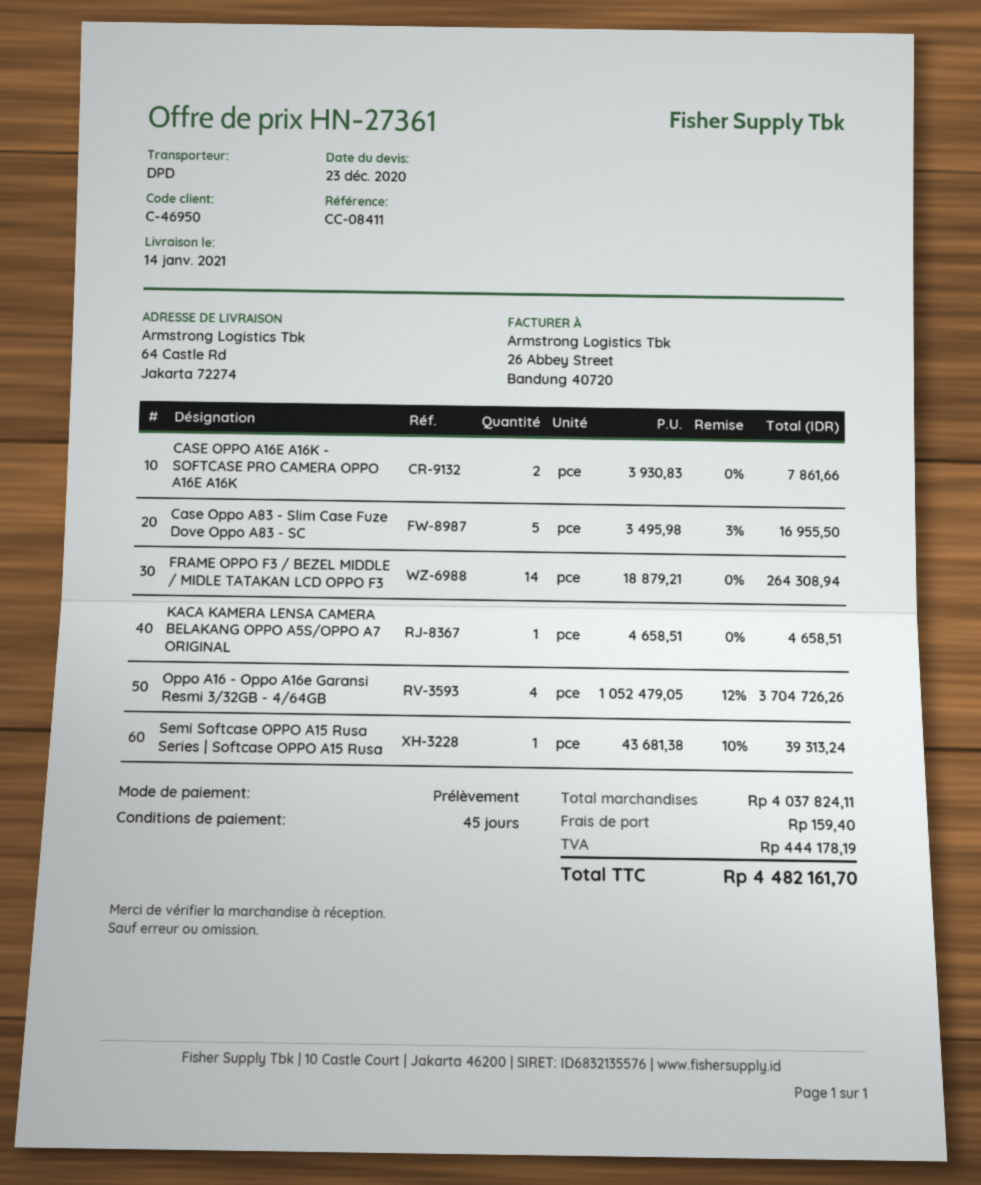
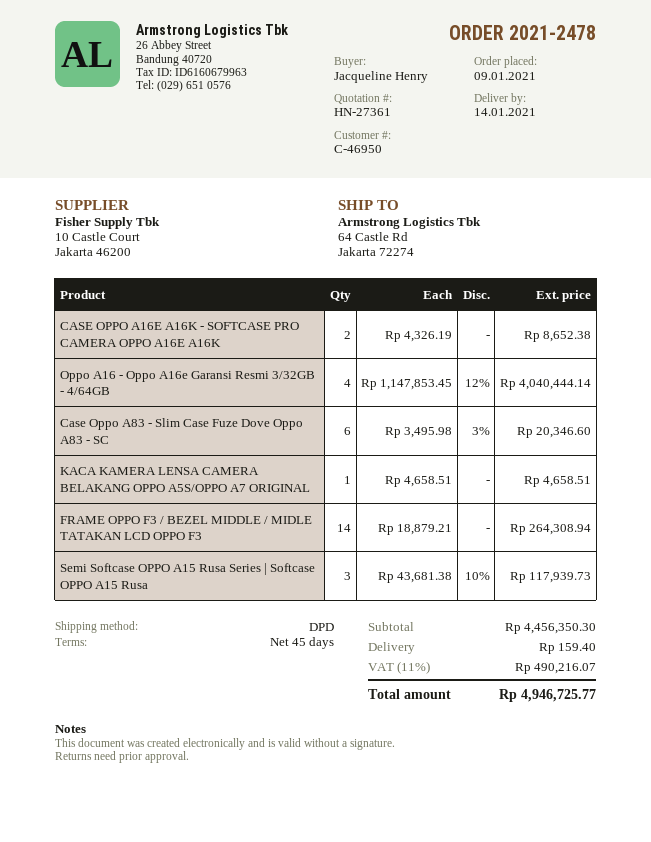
CASE OPPO A16E A16K - SOFTCASE PRO CAMERA OPPO A16E A16K: 2 x 3930.83 = 7861.66 -> 2 x 4326.19 = 8652.38
Case Oppo A83 - Slim Case Fuze Dove Oppo A83 - SC: 5 x 3495.98 - 3% = 16955.50 -> 6 x 3495.98 - 3% = 20346.60
Oppo A16 - Oppo A16e Garansi Resmi 3/32GB - 4/64GB: 4 x 1052479.05 - 12% = 3704726.26 -> 4 x 1147853.45 - 12% = 4040444.14
Semi Softcase OPPO A15 Rusa Series | Softcase OPPO A15 Rusa: 1 x 43681.38 - 10% = 39313.24 -> 3 x 43681.38 - 10% = 117939.73
subtotal: 4037824.11 -> 4456350.30
tax: 444178.19 -> 490216.07
total: 4482161.70 -> 4946725.77

